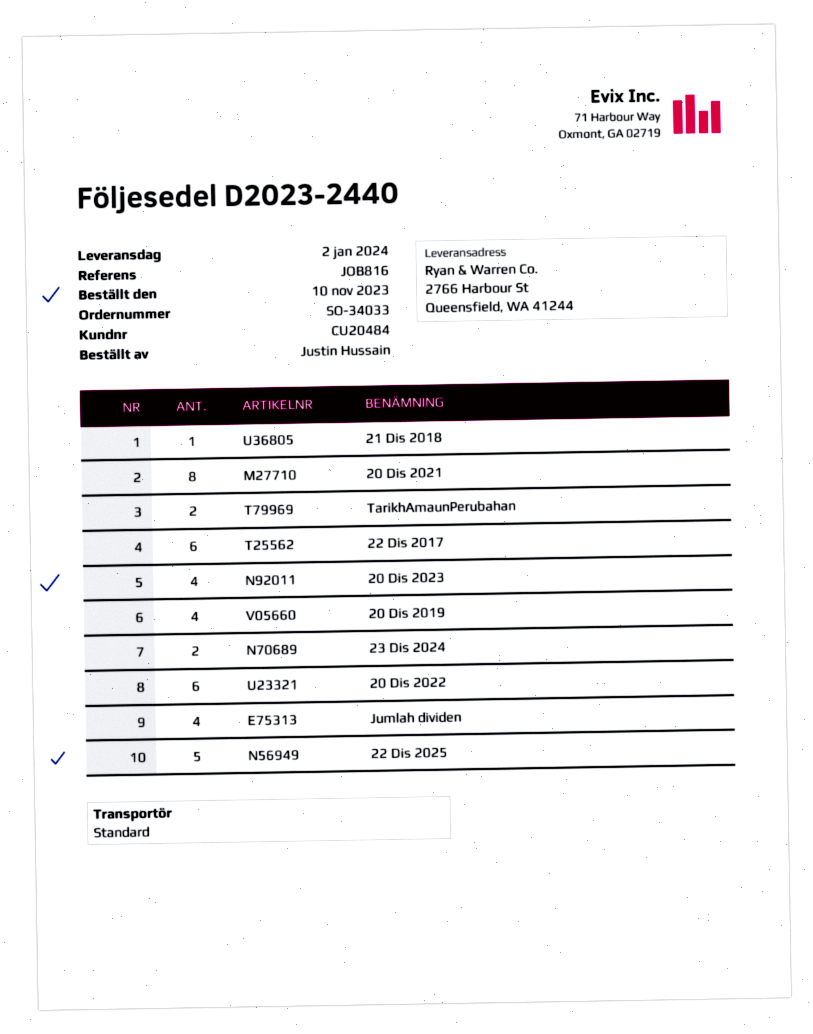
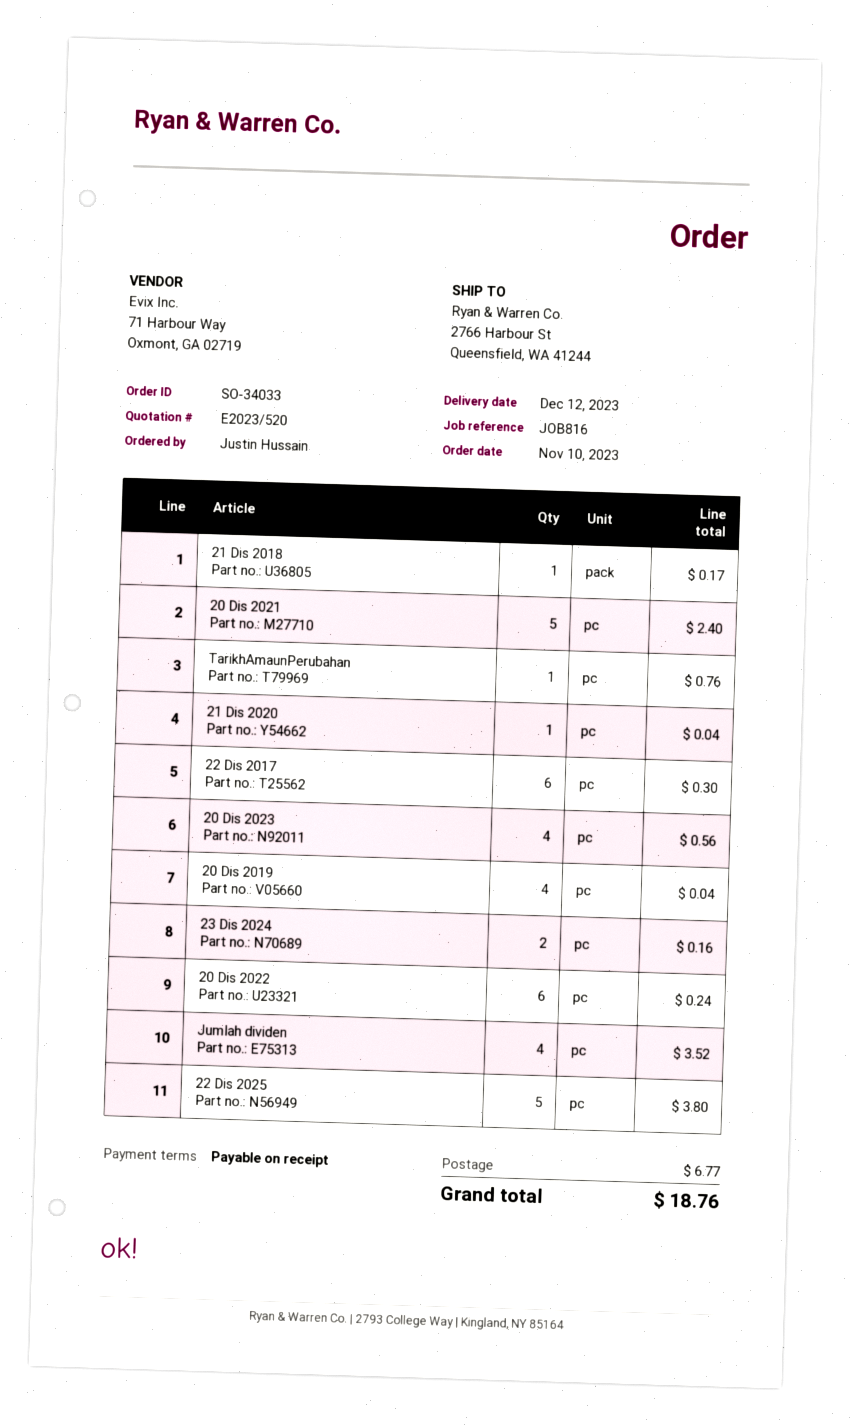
delivery date: 2024-01-02 -> 2023-12-12
20 Dis 2021: 8 -> 5
TarikhAmaunPerubahan: 2 -> 1
21 Dis 2020: none -> 1

